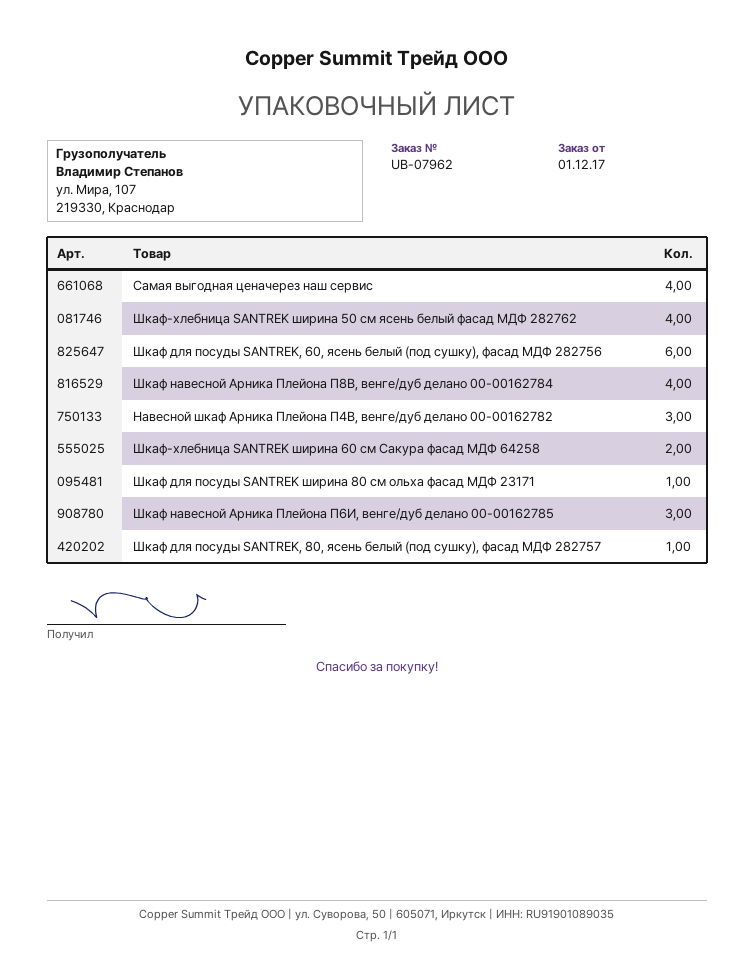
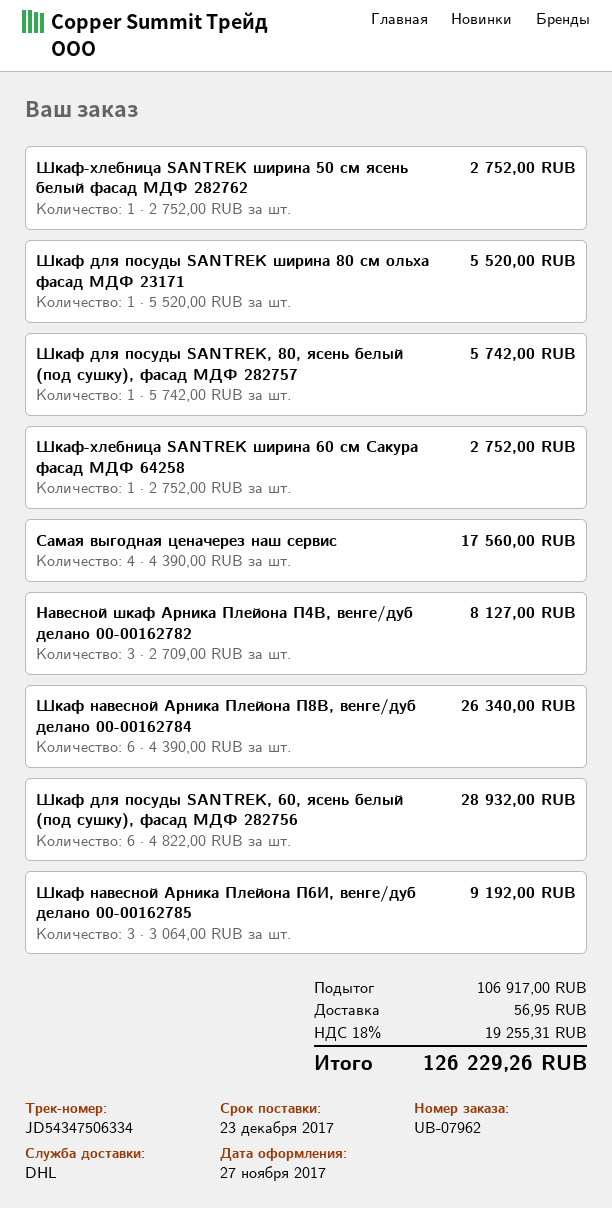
order date: 2017-12-01 -> 2017-11-27
Шкаф-хлебница SANTREK ширина 50 см ясень белый фасад МДФ 282762: 4 -> 1
Шкаф навесной Арника Плейона П8В, венге/дуб делано 00-00162784: 4 -> 6
Шкаф-хлебница SANTREK ширина 60 см Сакура фасад МДФ 64258: 2 -> 1

